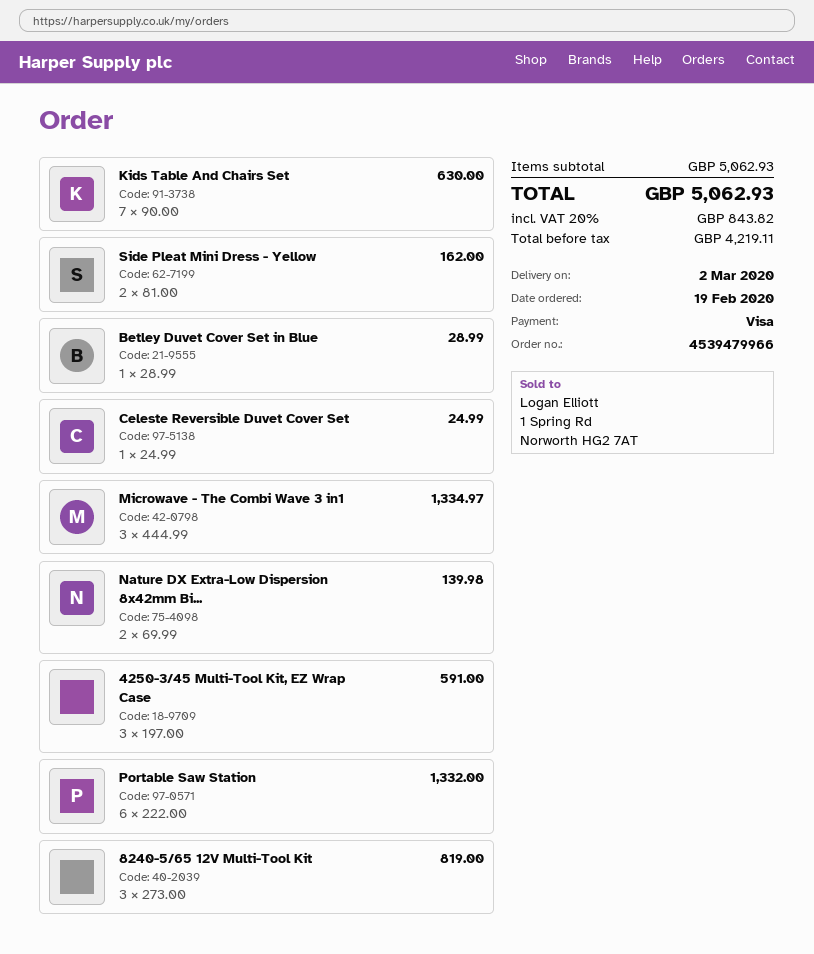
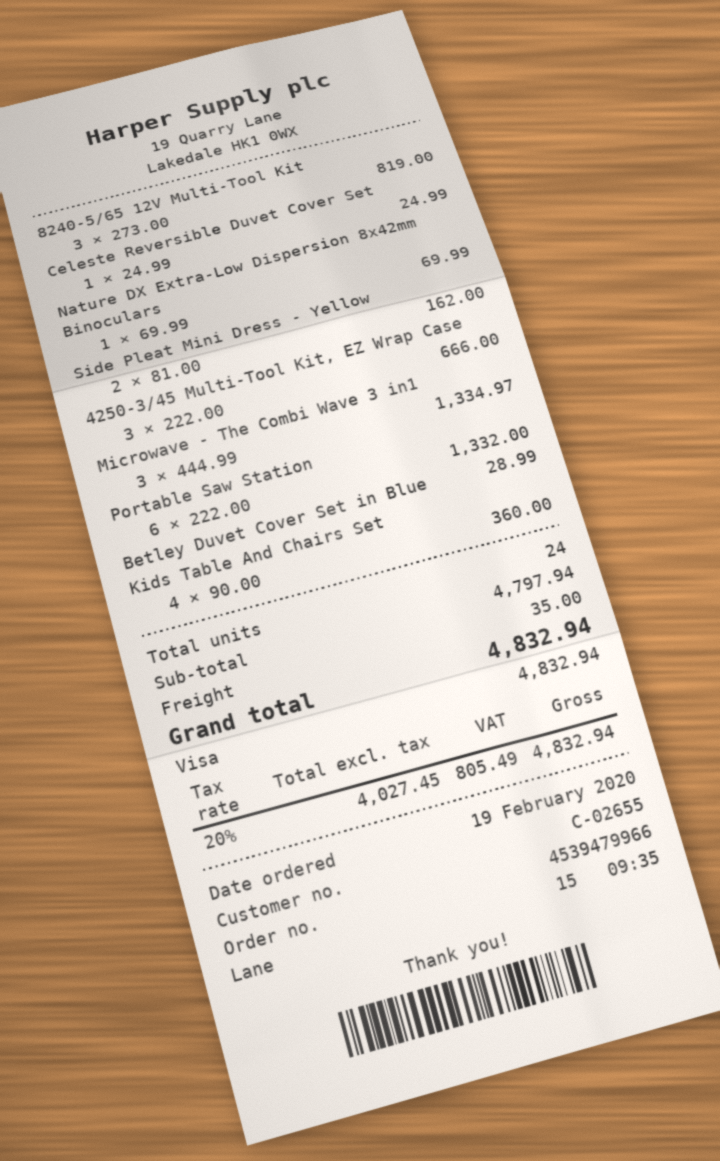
Kids Table And Chairs Set: 7 x 90.00 = 630.00 -> 4 x 90.00 = 360.00
Nature DX Extra-Low Dispersion 8x42mm Bi...: 2 x 69.99 = 139.98 -> 1 x 69.99 = 69.99
4250-3/45 Multi-Tool Kit, EZ Wrap Case: 3 x 197.00 = 591.00 -> 3 x 222.00 = 666.00
subtotal: 5062.93 -> 4797.94
shipping: none -> 35.00
net: 4219.11 -> 4027.45
tax: 20% = 843.82 -> 20% = 805.49
total: 5062.93 -> 4832.94

